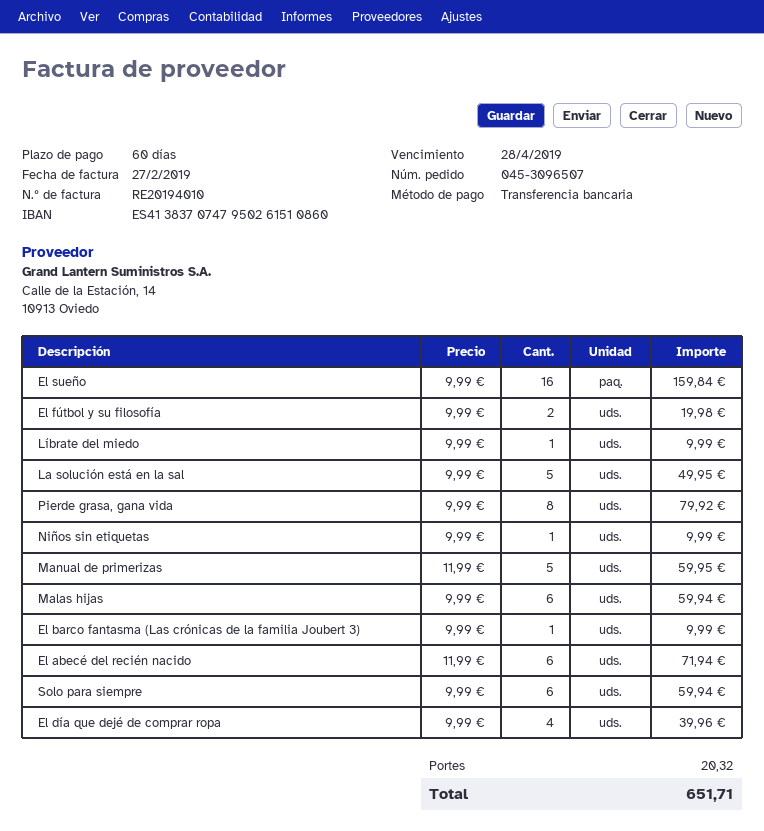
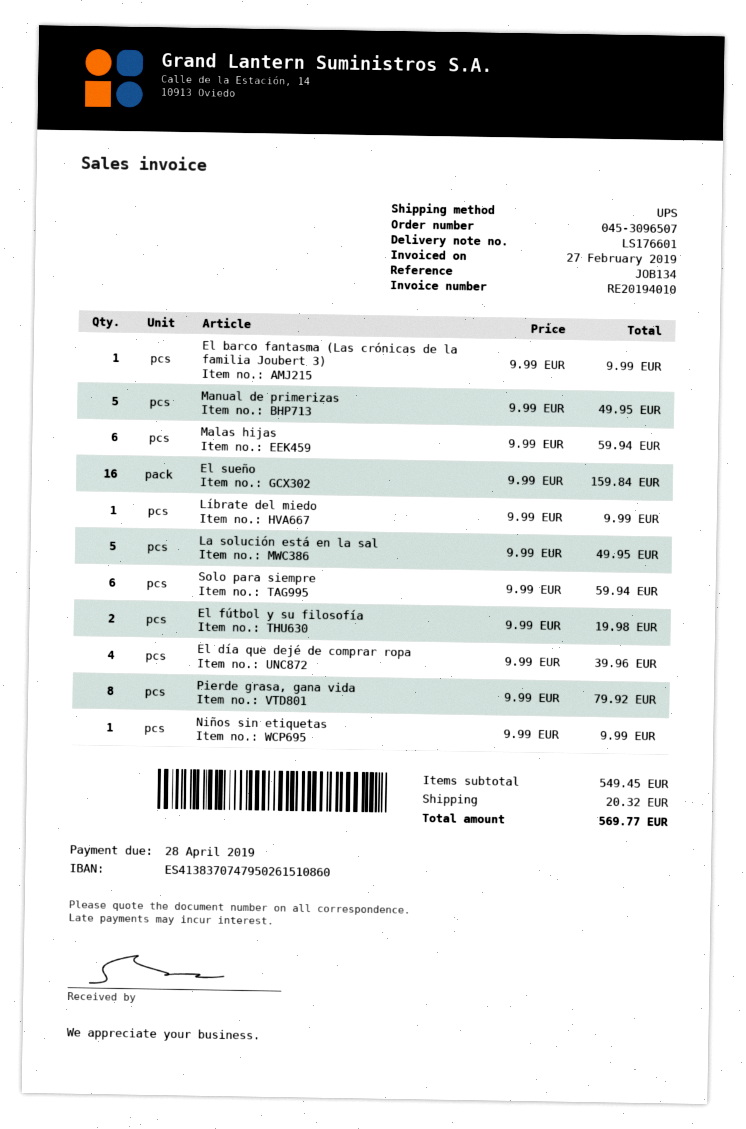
Manual de primerizas: 5 x 11.99 = 59.95 -> 5 x 9.99 = 49.95
El abecé del recién nacido: 6 x 11.99 = 71.94 -> none
total: 651.71 -> 569.77

